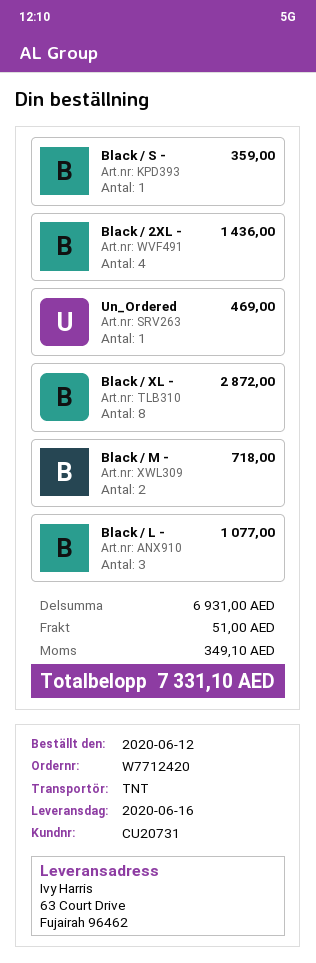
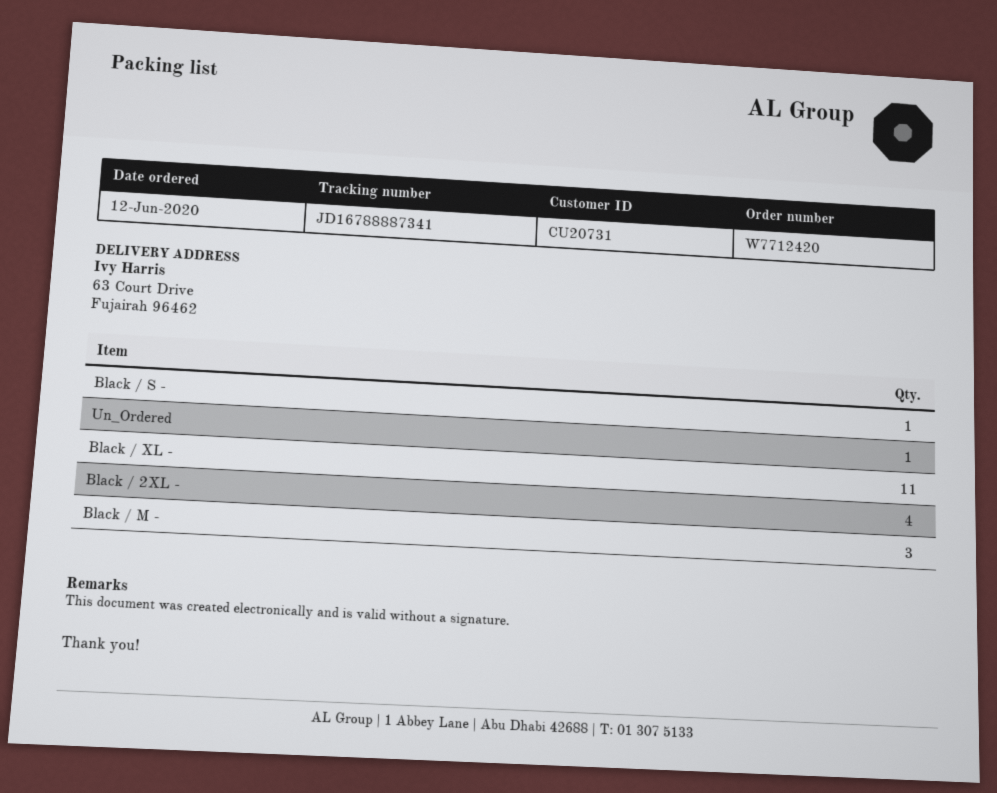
Black / XL -: 8 -> 11
Black / M -: 2 -> 3
Black / L -: 3 -> none

